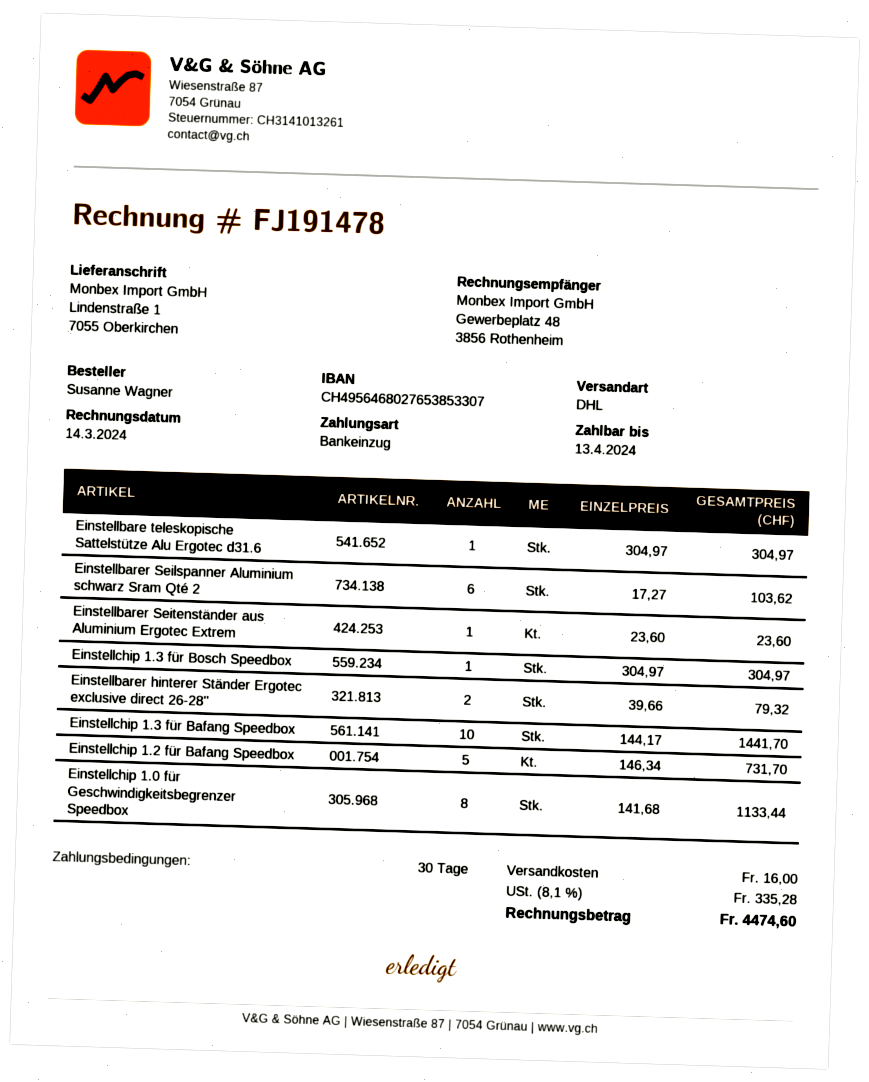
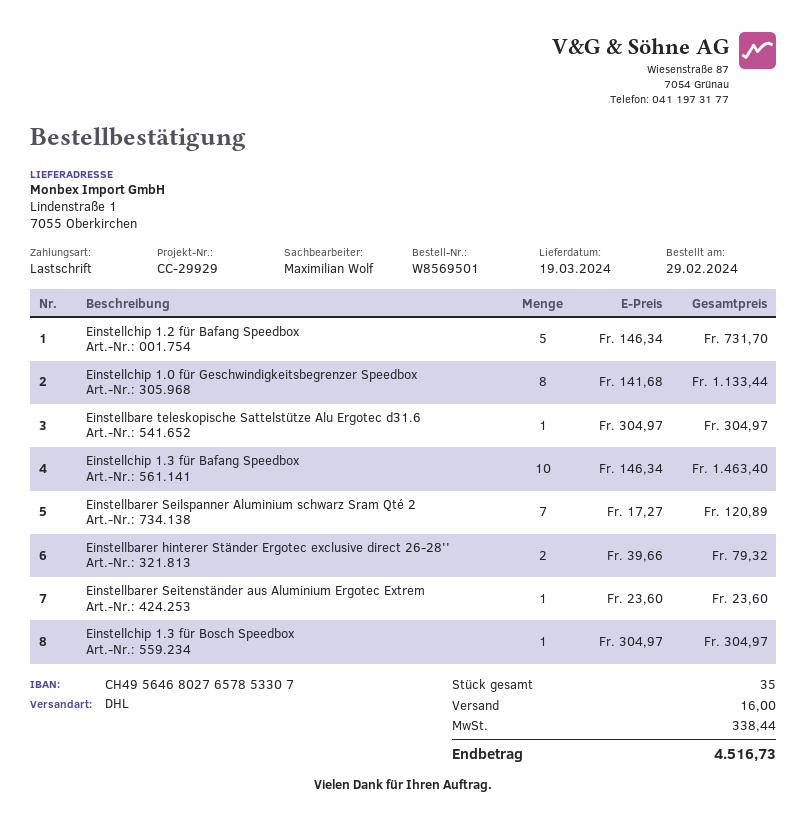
bank account: CH4956468027653853307 -> CH4956468027657853307
Einstellbarer Seilspanner Aluminium schwarz Sram Qté 2: 6 x 17.27 = 103.62 -> 7 x 17.27 = 120.89
Einstellchip 1.3 für Bafang Speedbox: 10 x 144.17 = 1441.70 -> 10 x 146.34 = 1463.40
tax: 335.28 -> 338.44
total: 4474.60 -> 4516.73

